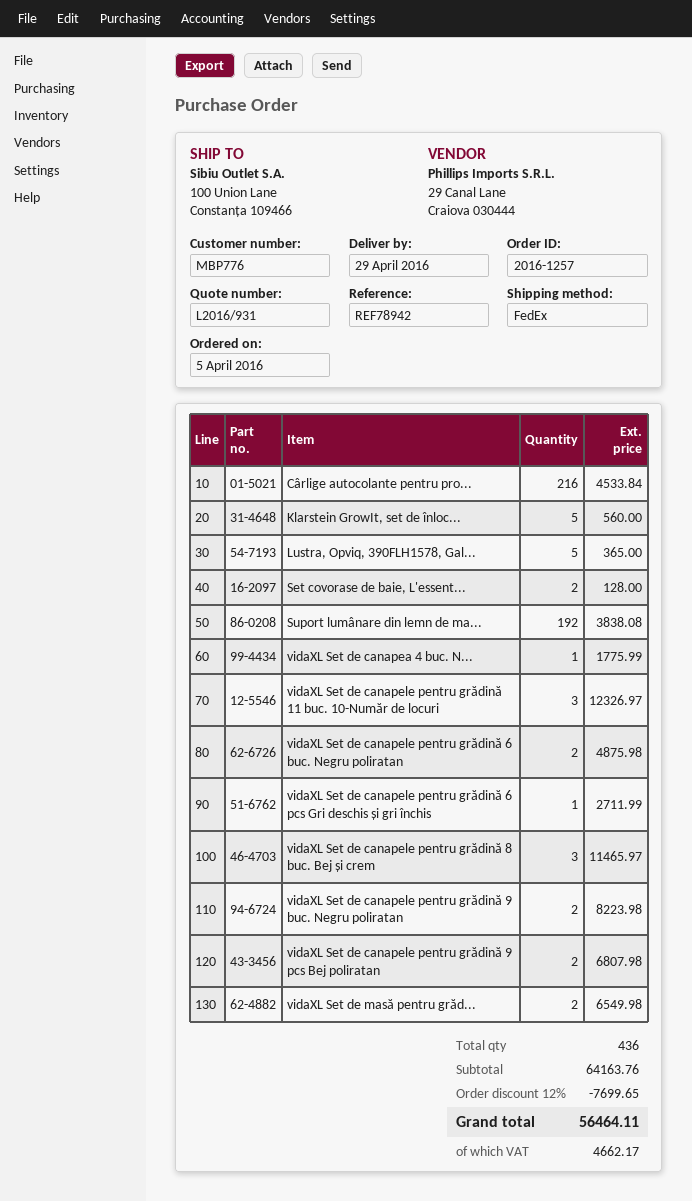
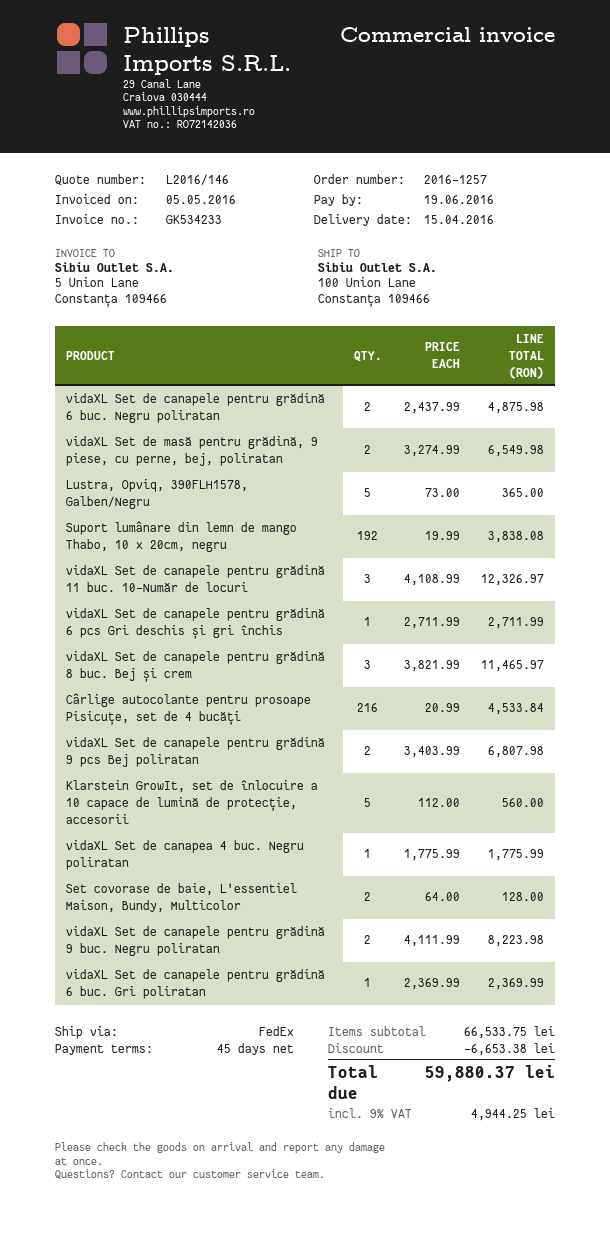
quote number: L2016/931 -> L2016/146
delivery date: 2016-04-29 -> 2016-04-15
vidaXL Set de canapele pentru grădină 6 buc. Gri poliratan: none -> 1 for 2369.99
subtotal: 64163.76 -> 66533.75
discount: 7699.65 -> 6653.38
tax: 4662.17 -> 4944.25
total: 56464.11 -> 59880.37

